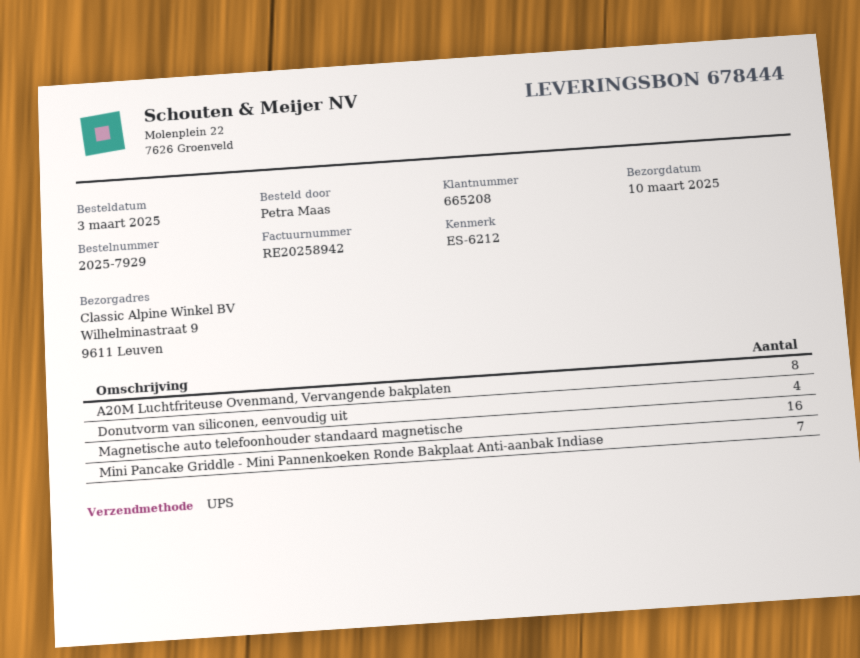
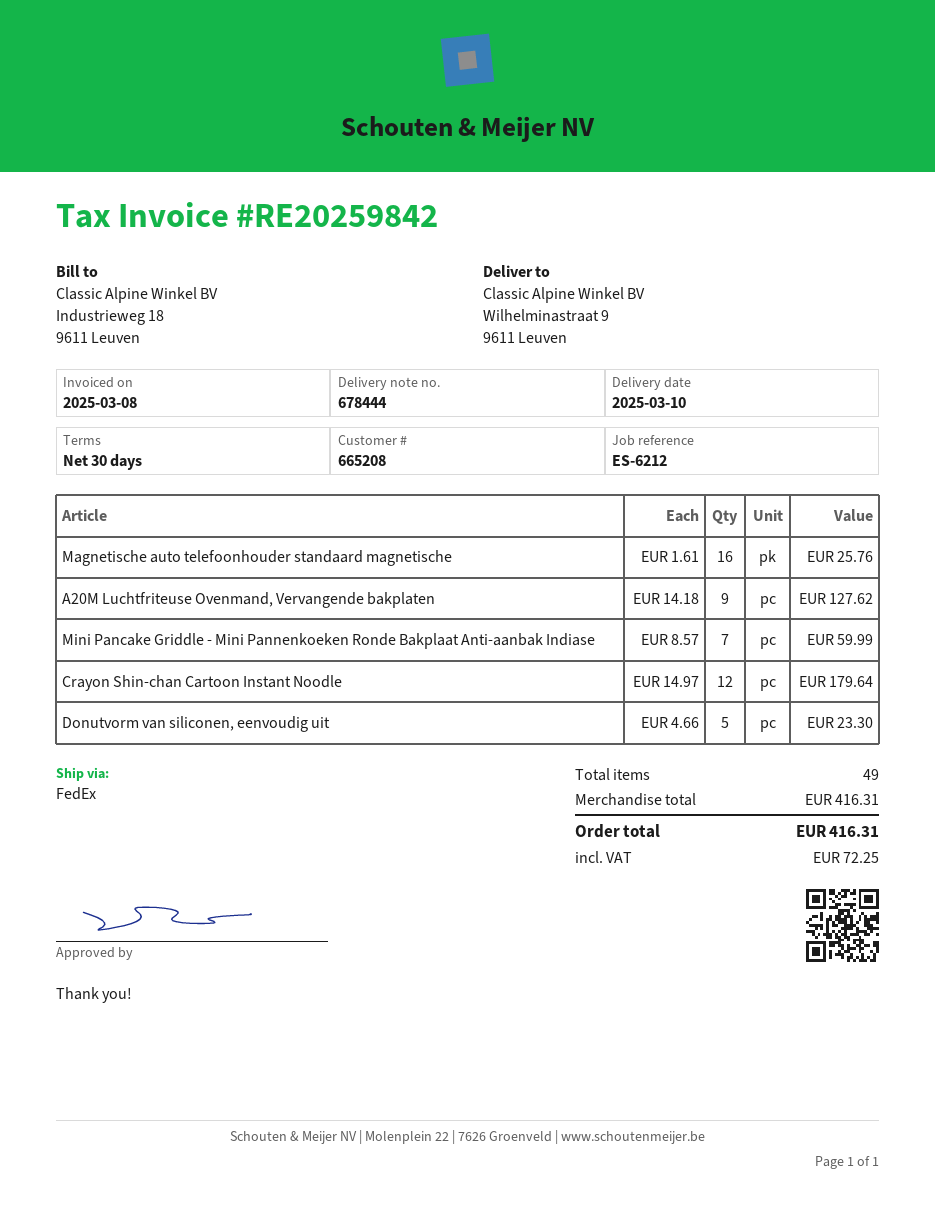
invoice number: RE20258942 -> RE20259842
shipping method: UPS -> FedEx
A20M Luchtfriteuse Ovenmand, Vervangende bakplaten: 8 -> 9
Donutvorm van siliconen, eenvoudig uit: 4 -> 5
Crayon Shin-chan Cartoon Instant Noodle: none -> 12

